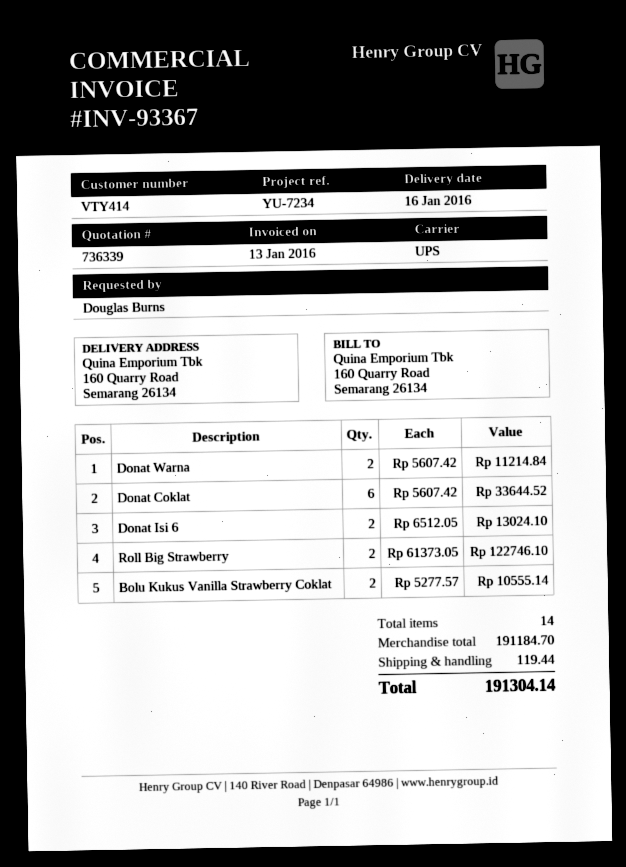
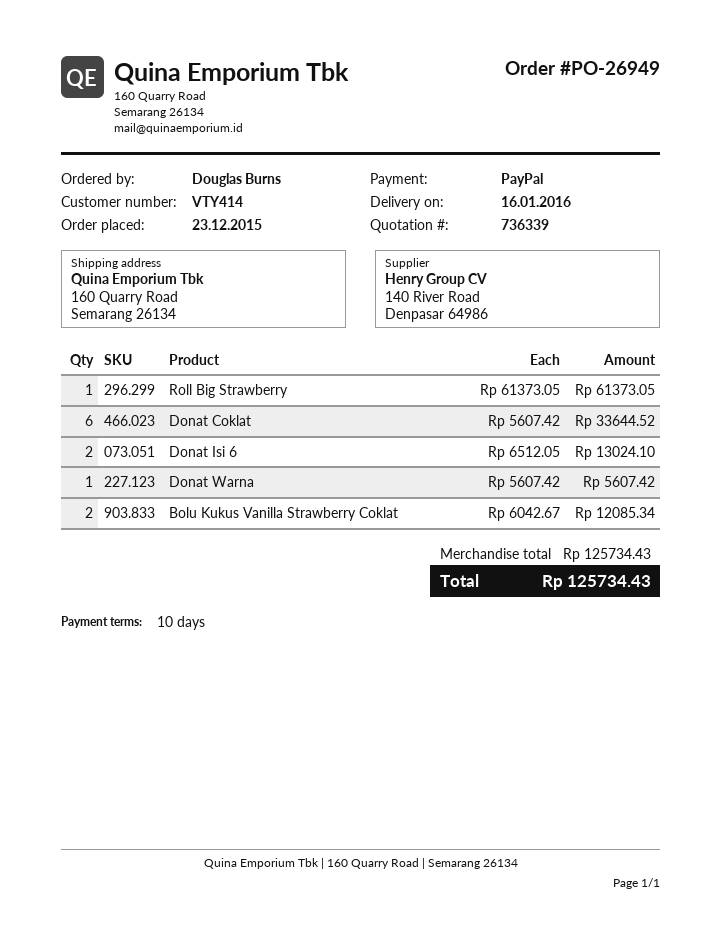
Donat Warna: 2 x 5607.42 = 11214.84 -> 1 x 5607.42 = 5607.42
Roll Big Strawberry: 2 x 61373.05 = 122746.10 -> 1 x 61373.05 = 61373.05
Bolu Kukus Vanilla Strawberry Coklat: 2 x 5277.57 = 10555.14 -> 2 x 6042.67 = 12085.34
subtotal: 191184.70 -> 125734.43
shipping: 119.44 -> none
total: 191304.14 -> 125734.43

